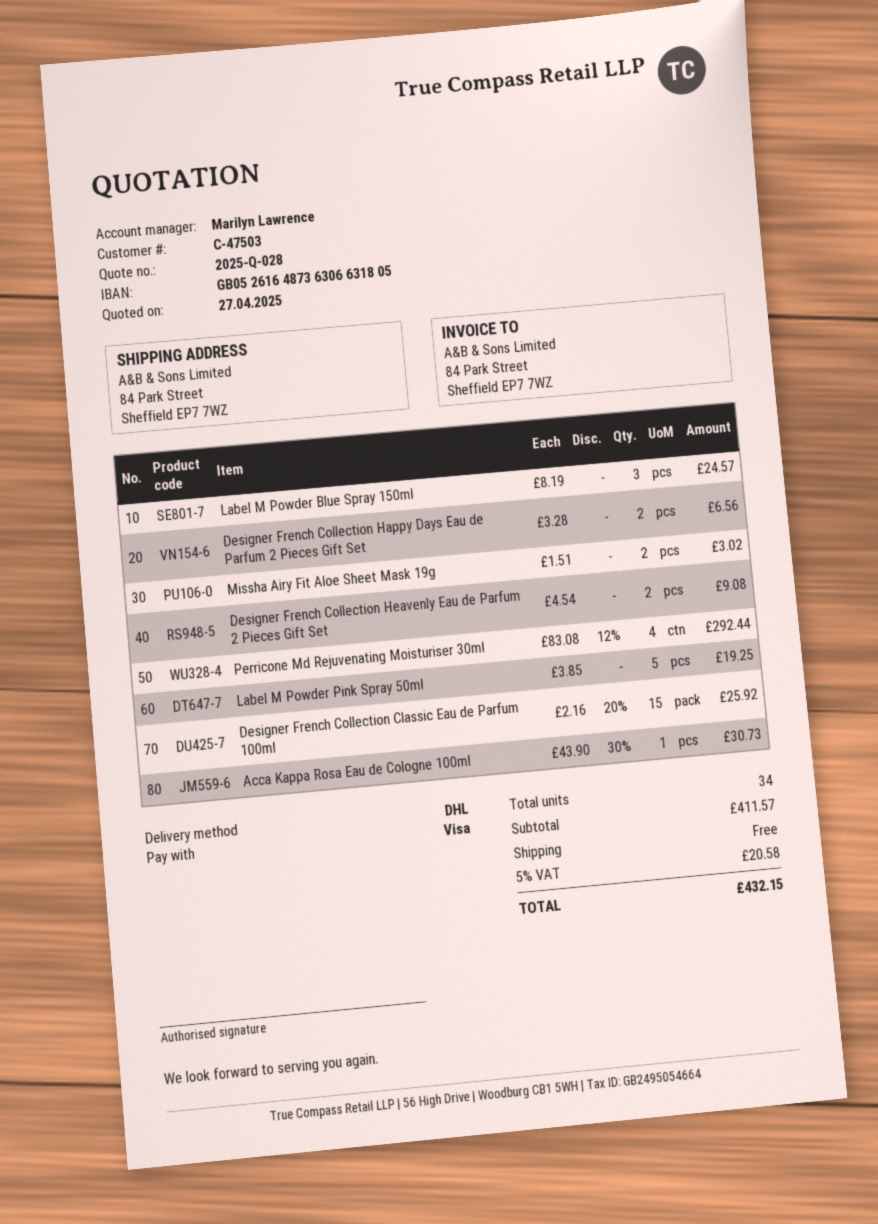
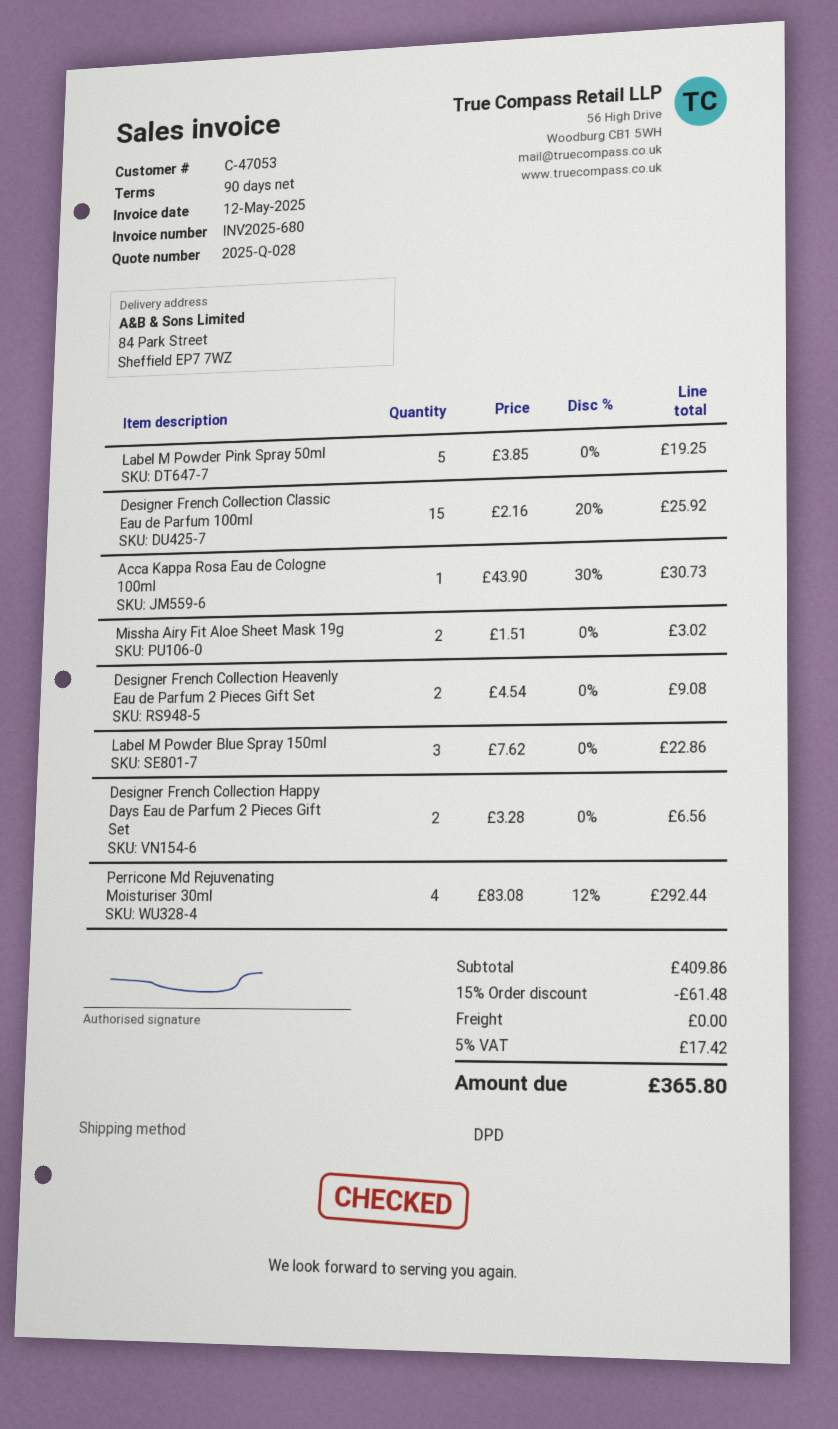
customer number: C-47503 -> C-47053
shipping method: DHL -> DPD
Label M Powder Blue Spray 150ml: 3 x 8.19 = 24.57 -> 3 x 7.62 = 22.86
subtotal: 411.57 -> 409.86
discount: none -> 15% = 61.48
tax: 5% = 20.58 -> 5% = 17.42
total: 432.15 -> 365.80

